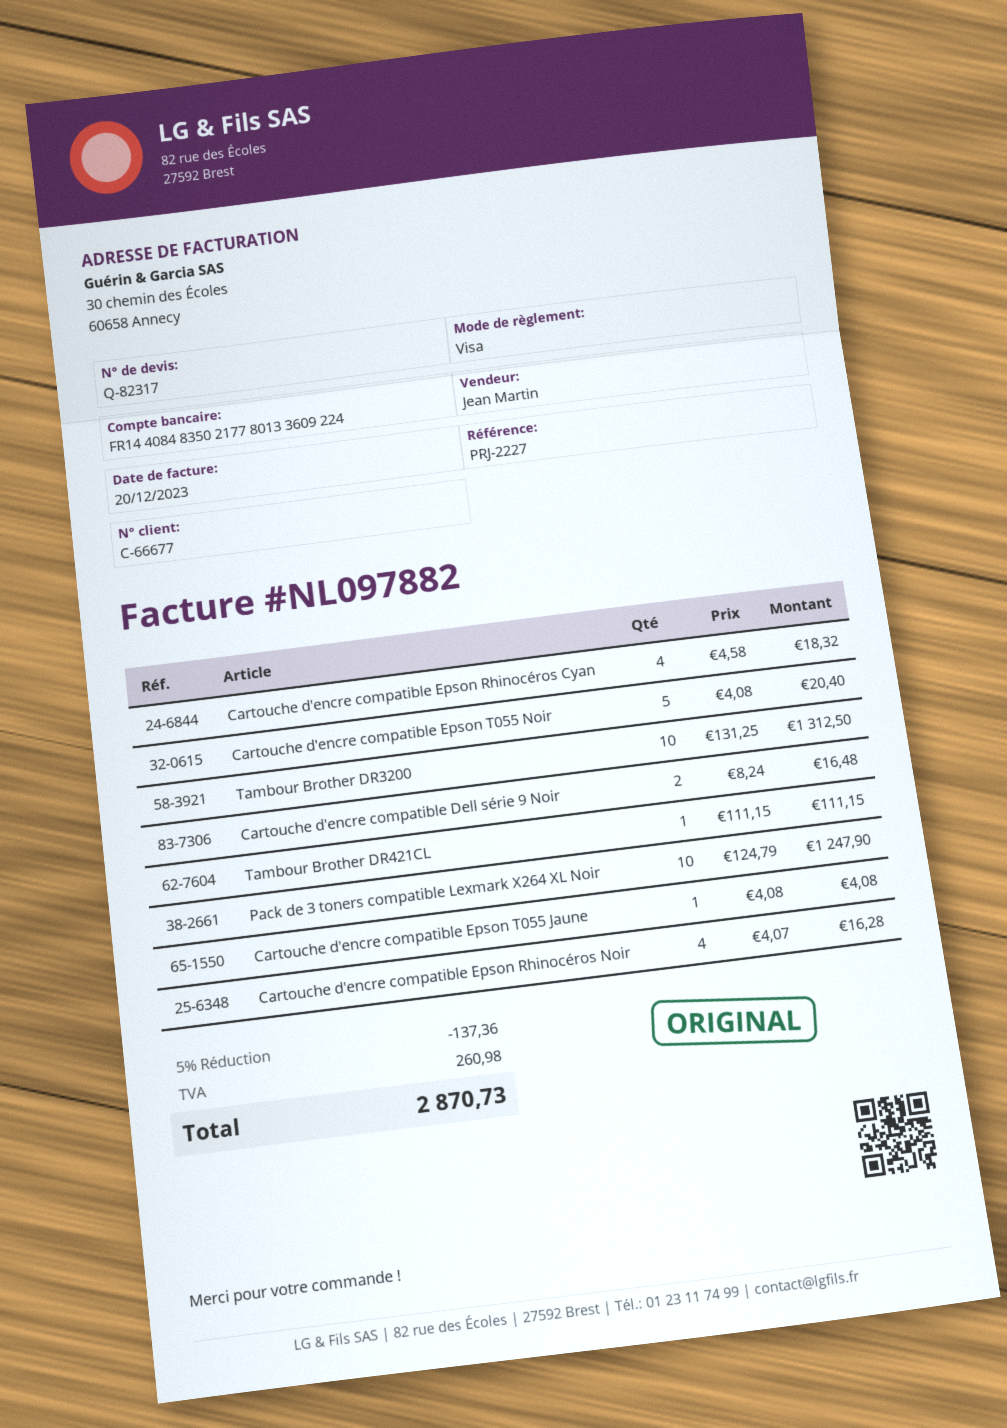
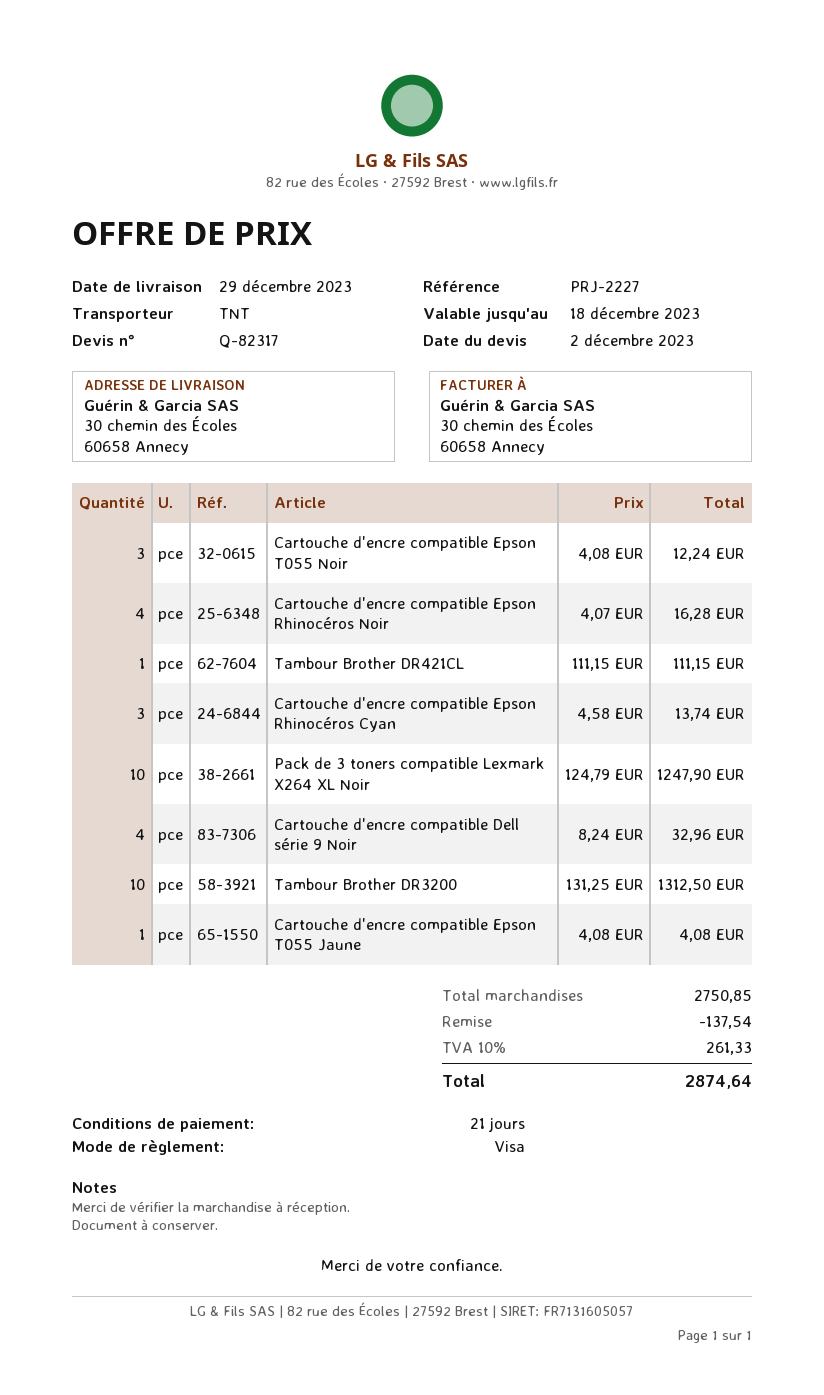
Cartouche d'encre compatible Epson Rhinocéros Cyan: 4 x 4.58 = 18.32 -> 3 x 4.58 = 13.74
Cartouche d'encre compatible Epson T055 Noir: 5 x 4.08 = 20.40 -> 3 x 4.08 = 12.24
Cartouche d'encre compatible Dell série 9 Noir: 2 x 8.24 = 16.48 -> 4 x 8.24 = 32.96
discount: 137.36 -> 137.54
tax: 260.98 -> 261.33
total: 2870.73 -> 2874.64

